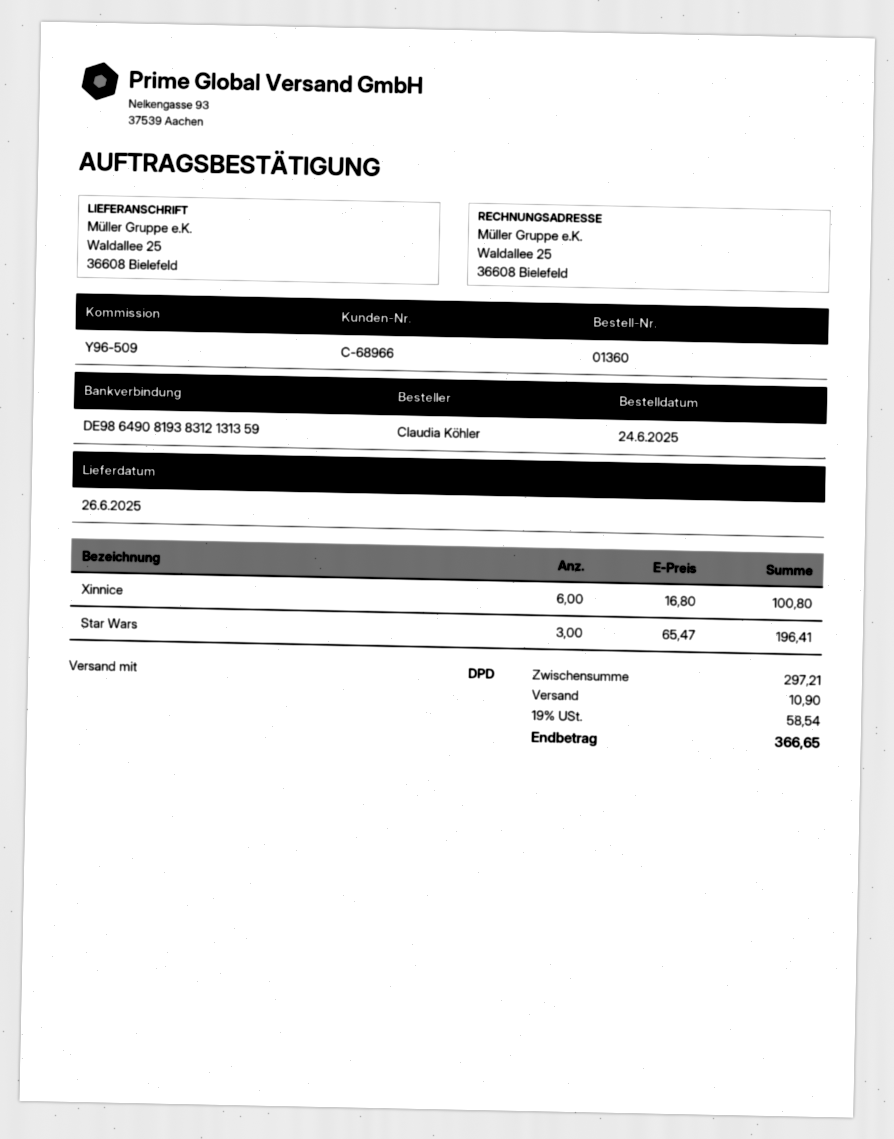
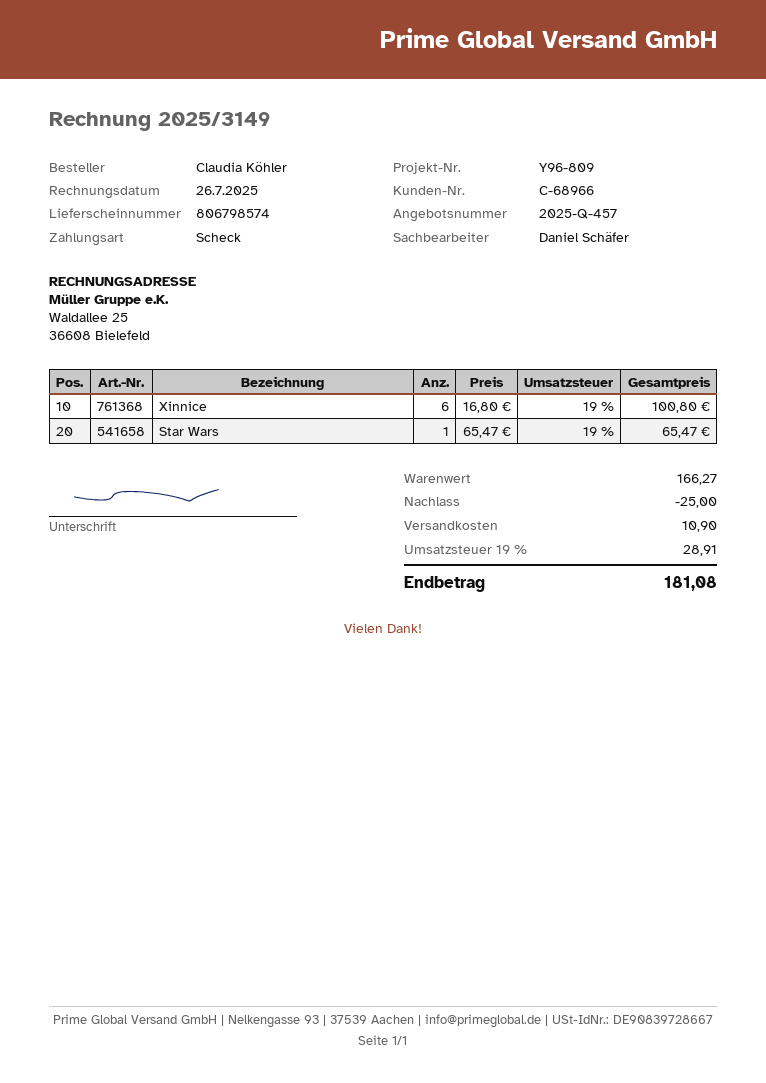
reference: Y96-509 -> Y96-809
Star Wars: 3 x 65.47 = 196.41 -> 1 x 65.47 = 65.47
subtotal: 297.21 -> 166.27
discount: none -> 25.00
tax: 19% = 58.54 -> 19% = 28.91
total: 366.65 -> 181.08

